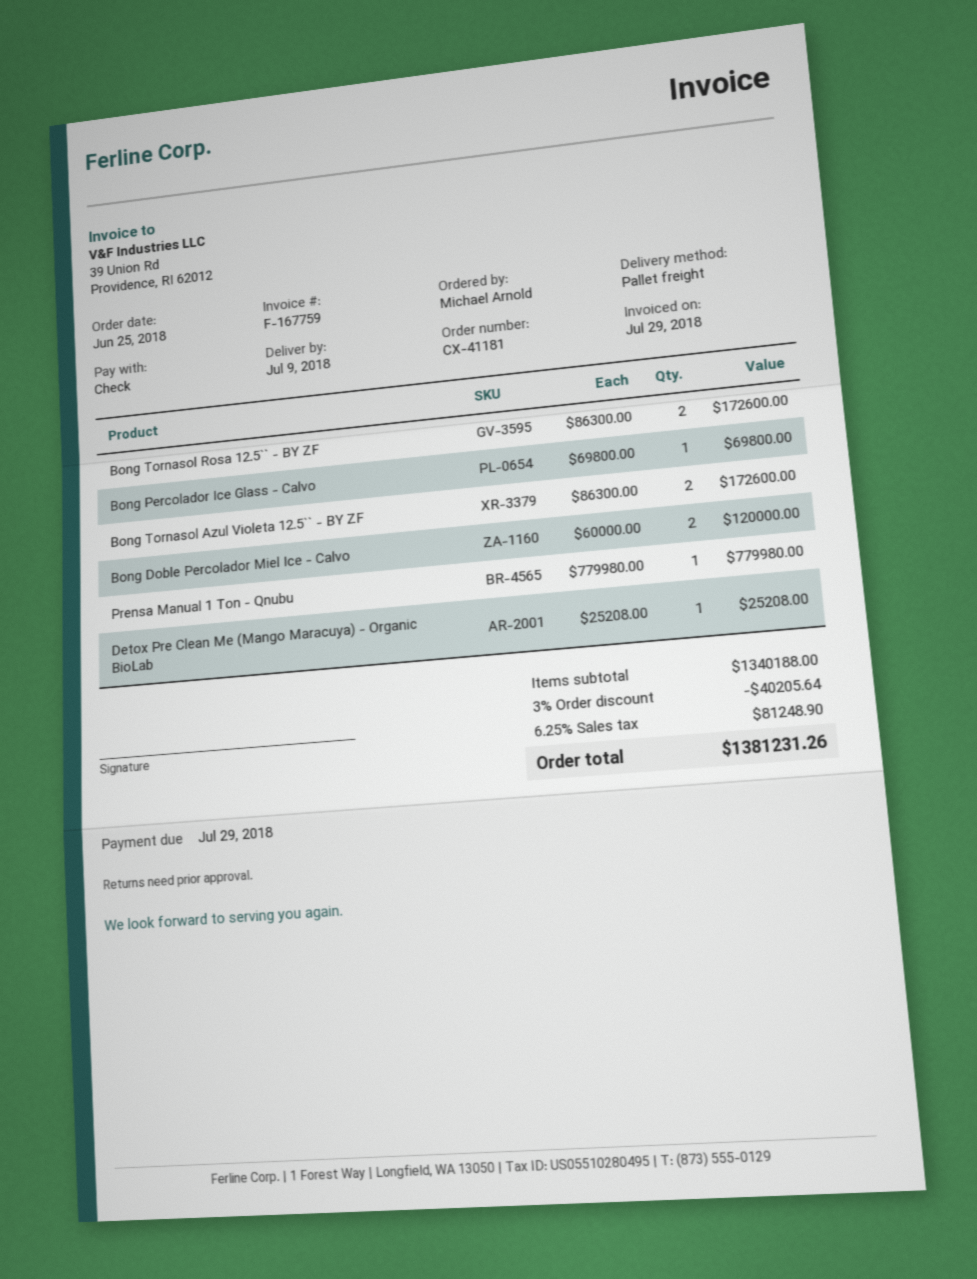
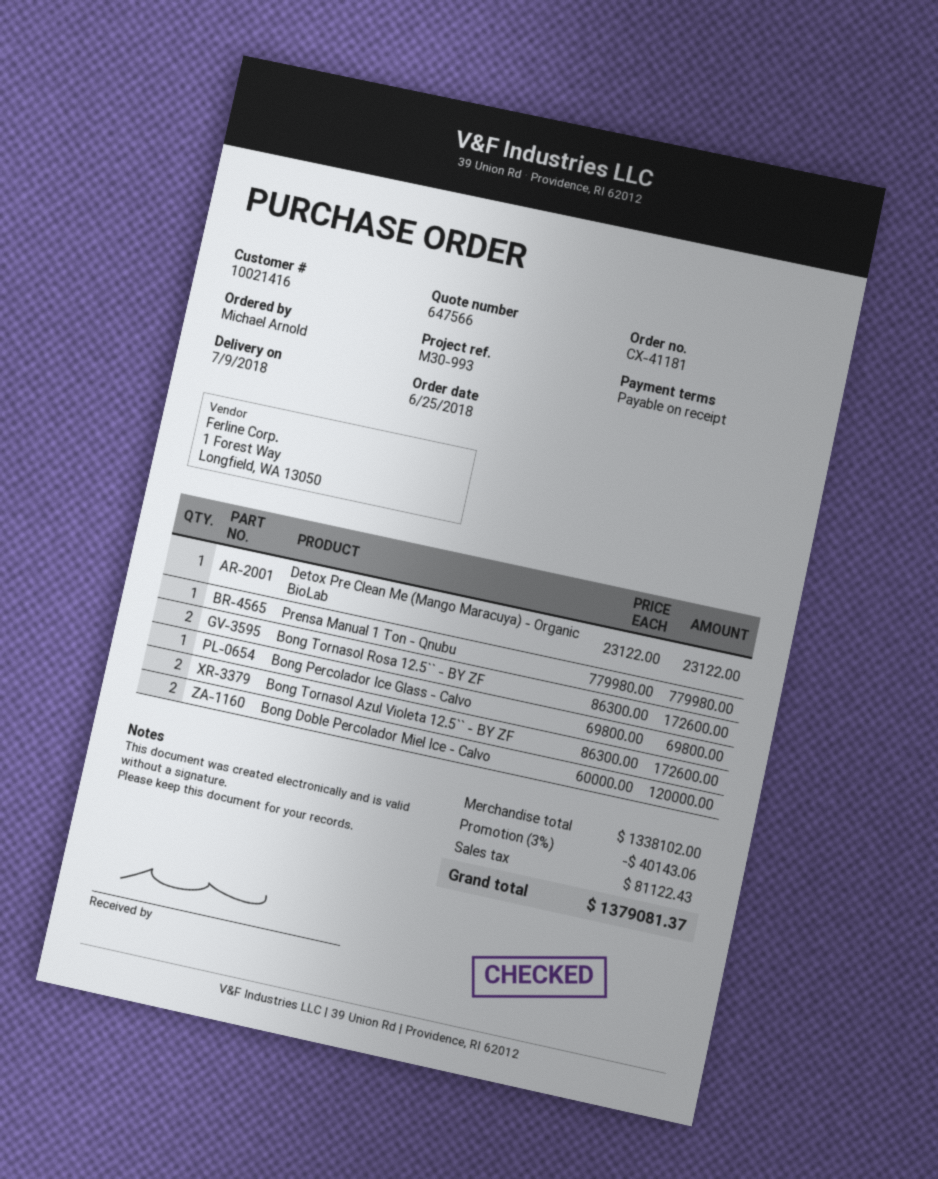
Detox Pre Clean Me (Mango Maracuya) - Organic BioLab: 1 x 25208.00 = 25208.00 -> 1 x 23122.00 = 23122.00
subtotal: 1340188.00 -> 1338102.00
discount: 3% = 40205.64 -> 3% = 40143.06
tax: 81248.90 -> 81122.43
total: 1381231.26 -> 1379081.37

